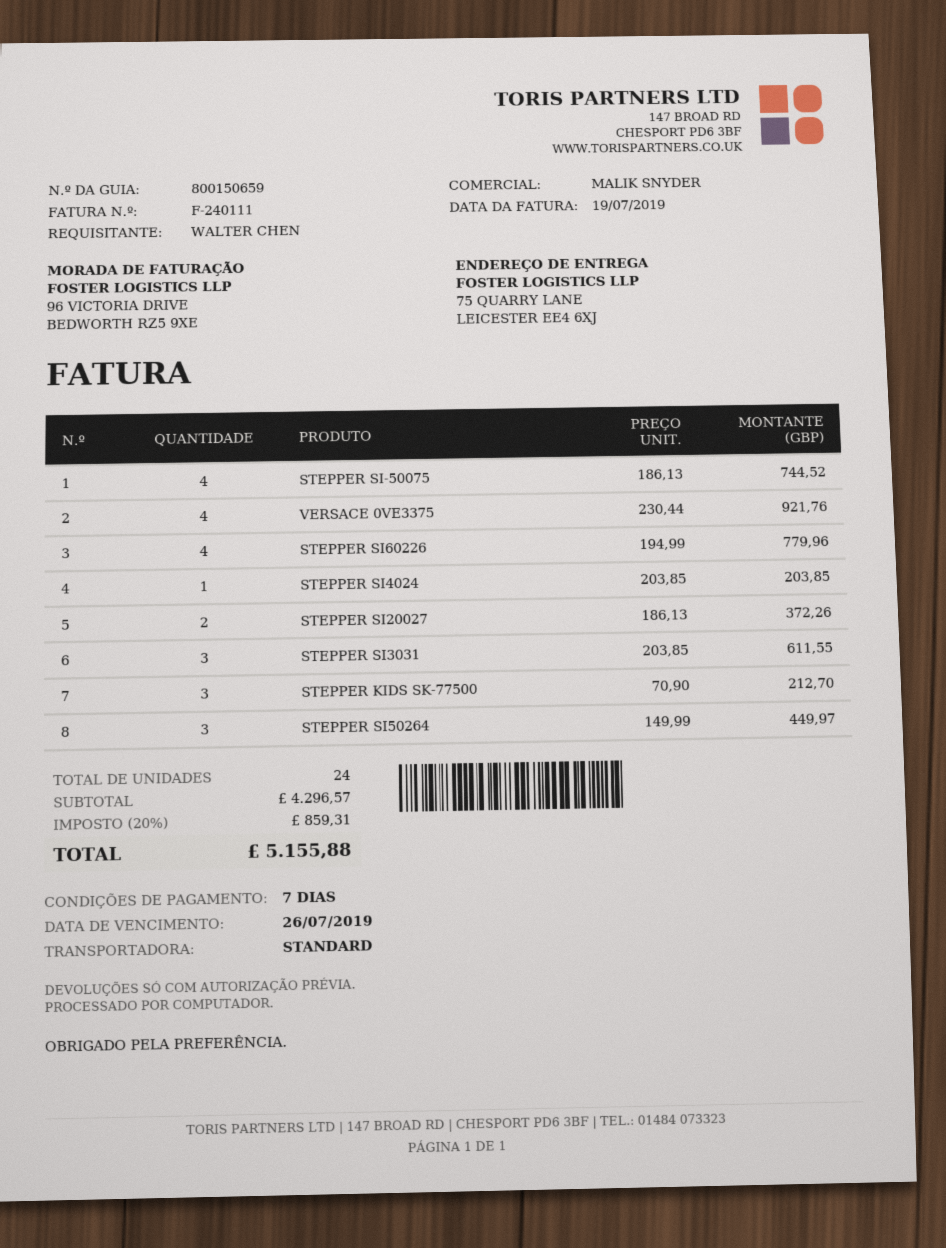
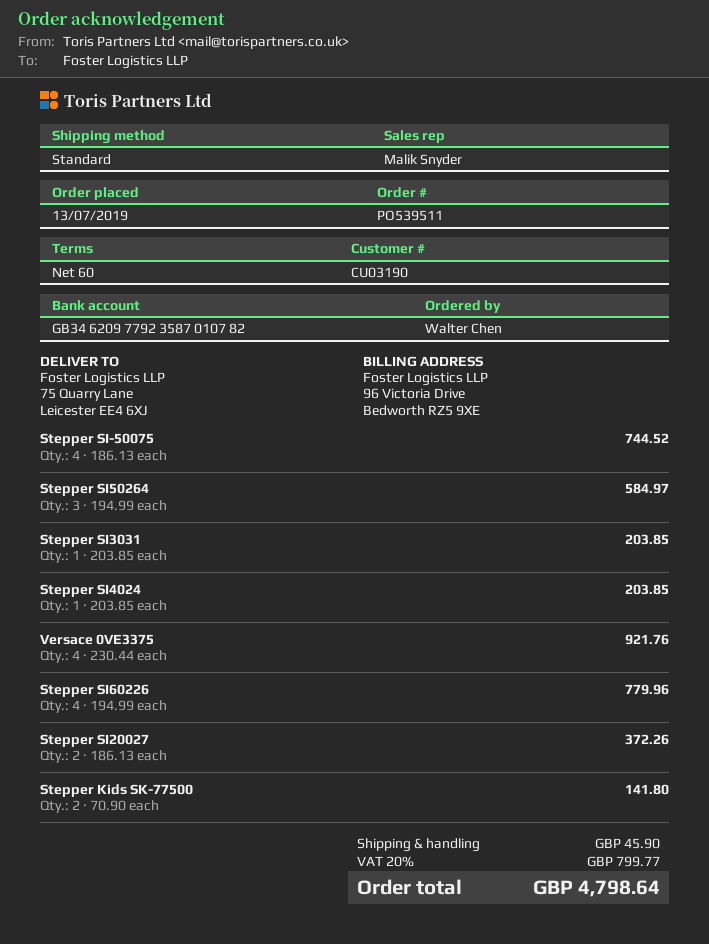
payment terms: 7 days -> 60 days
STEPPER SI3031: 3 x 203.85 = 611.55 -> 1 x 203.85 = 203.85
STEPPER KIDS SK-77500: 3 x 70.90 = 212.70 -> 2 x 70.90 = 141.80
STEPPER SI50264: 3 x 149.99 = 449.97 -> 3 x 194.99 = 584.97
shipping: none -> 45.90
tax: 20% = 859.31 -> 20% = 799.77
total: 5155.88 -> 4798.64

